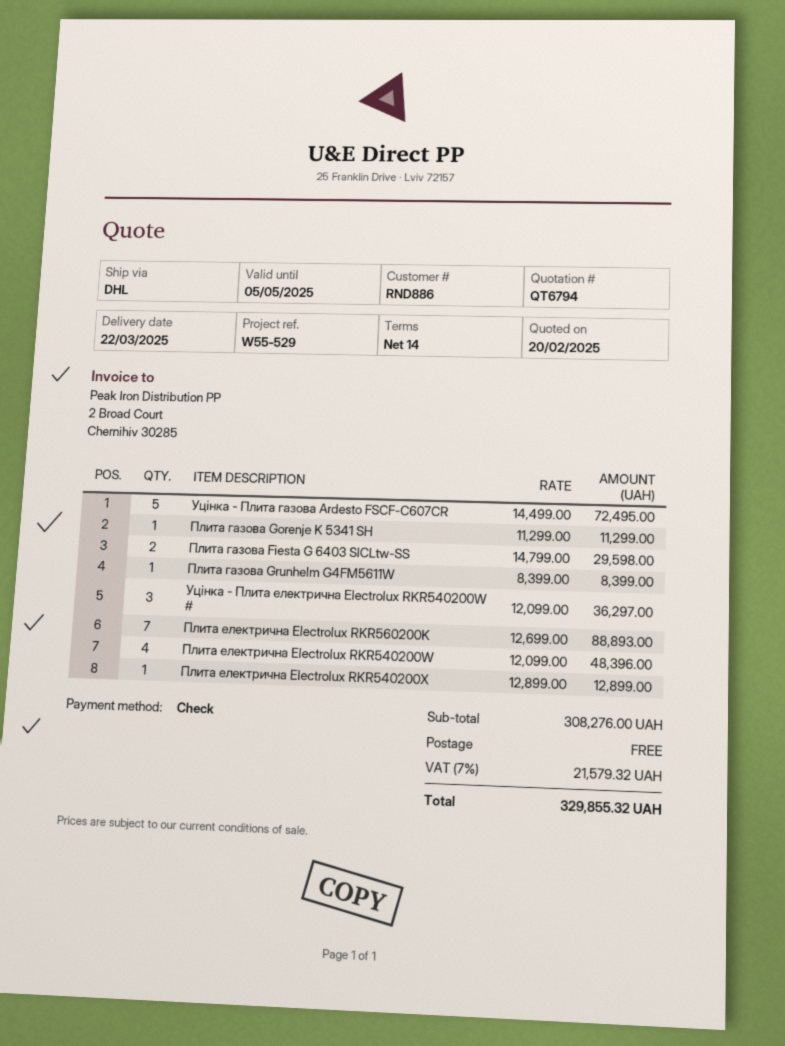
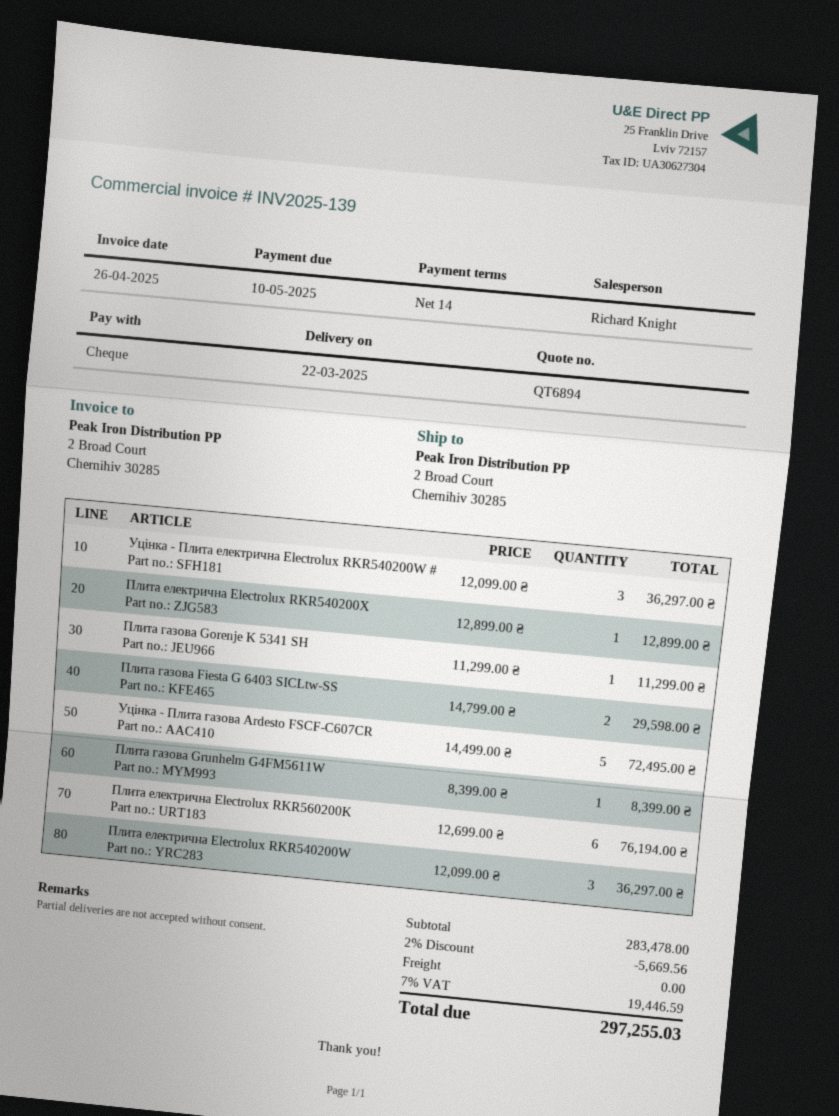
quote number: QT6794 -> QT6894
Плита електрична Electrolux RKR560200K: 7 x 12699.00 = 88893.00 -> 6 x 12699.00 = 76194.00
Плита електрична Electrolux RKR540200W: 4 x 12099.00 = 48396.00 -> 3 x 12099.00 = 36297.00
subtotal: 308276.00 -> 283478.00
discount: none -> 2% = 5669.56
tax: 7% = 21579.32 -> 7% = 19446.59
total: 329855.32 -> 297255.03

